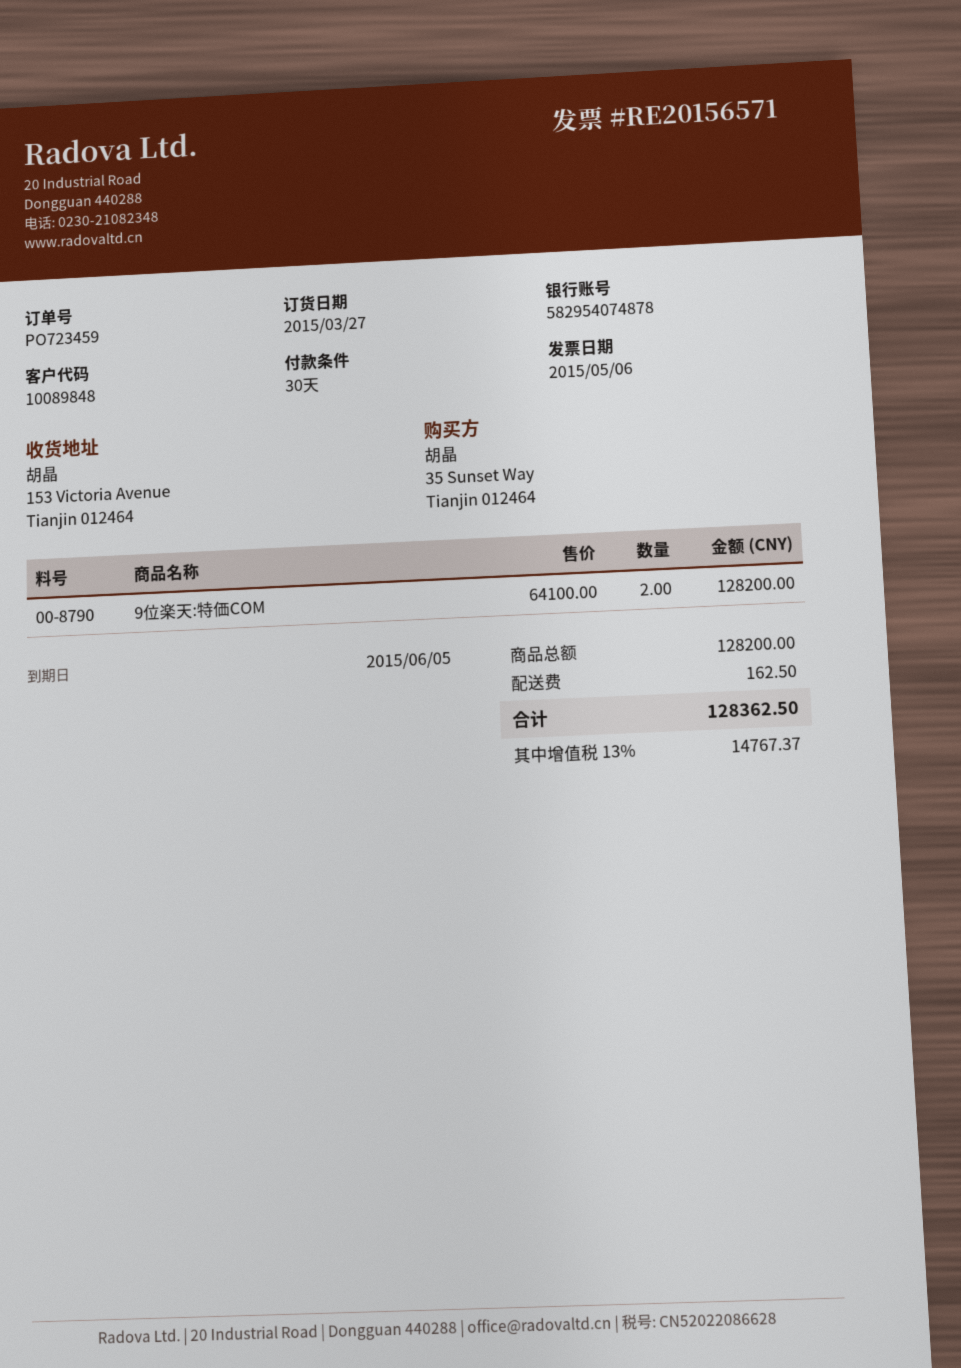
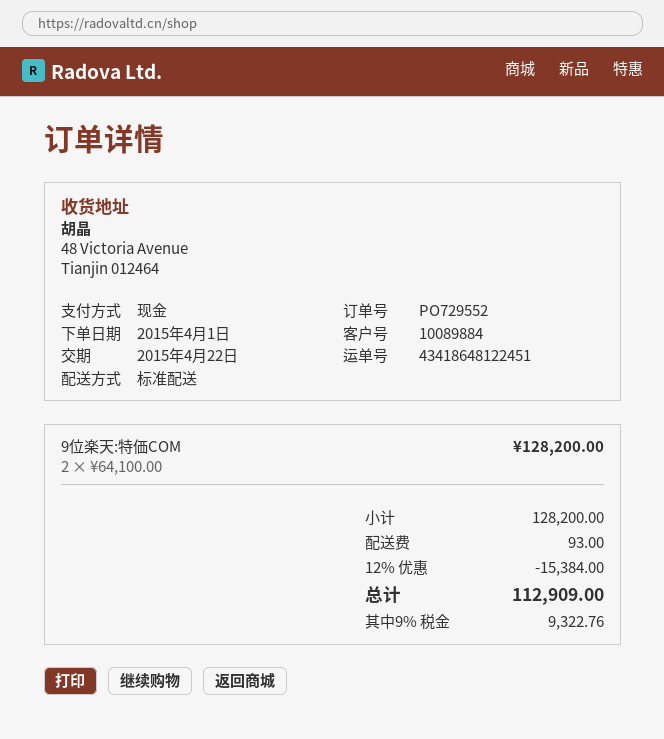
order number: PO723459 -> PO729552
order date: 2015-03-27 -> 2015-04-01
customer number: 10089848 -> 10089884
ship to: 153 Victoria Avenue, Tianjin 012464 -> 48 Victoria Avenue, Tianjin 012464
discount: none -> 12% = 15384.00
shipping: 162.50 -> 93.00
tax: 13% = 14767.37 -> 9% = 9322.76
total: 128362.50 -> 112909.00

